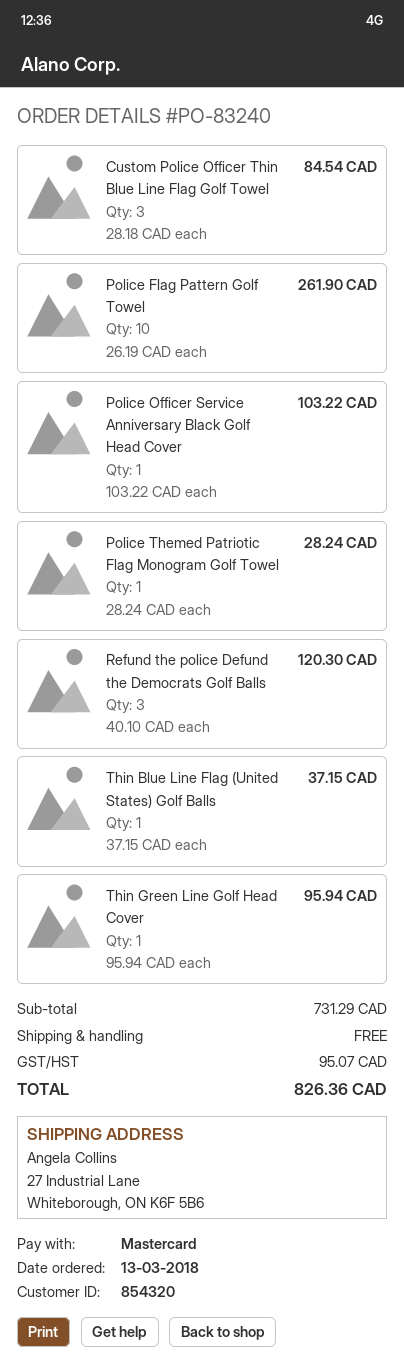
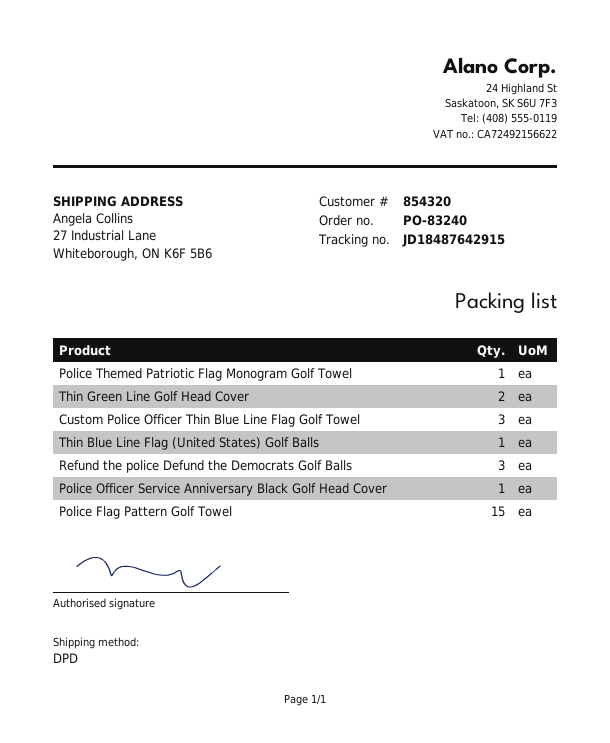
Police Flag Pattern Golf Towel: 10 -> 15
Thin Green Line Golf Head Cover: 1 -> 2

